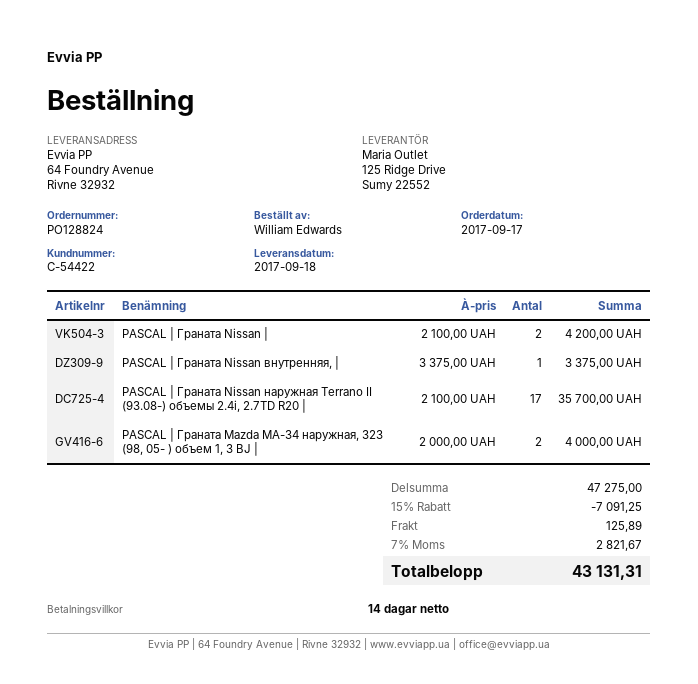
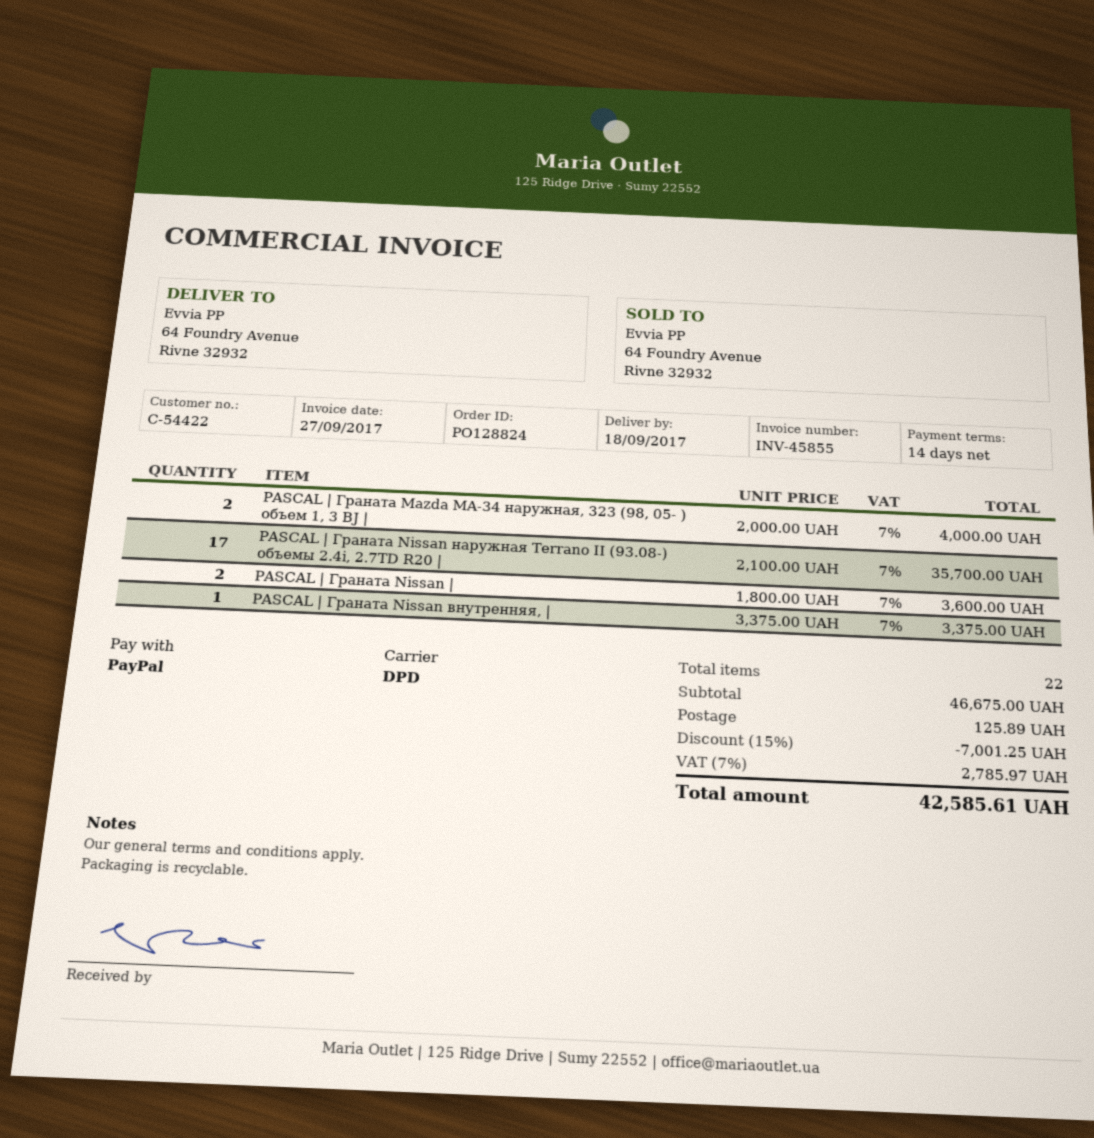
PASCAL | Граната Nissan |: 2 x 2100.00 = 4200.00 -> 2 x 1800.00 = 3600.00
subtotal: 47275.00 -> 46675.00
discount: 15% = 7091.25 -> 15% = 7001.25
tax: 7% = 2821.67 -> 7% = 2785.97
total: 43131.31 -> 42585.61

